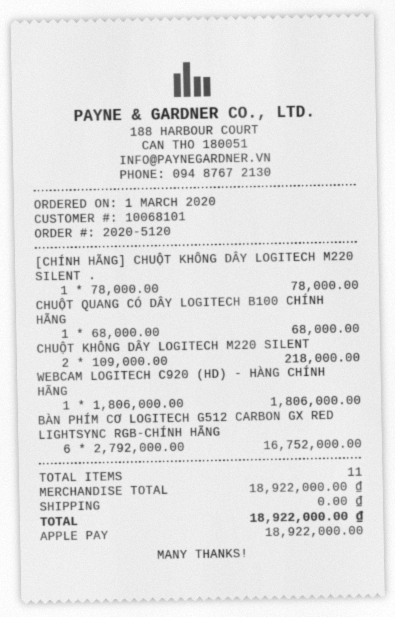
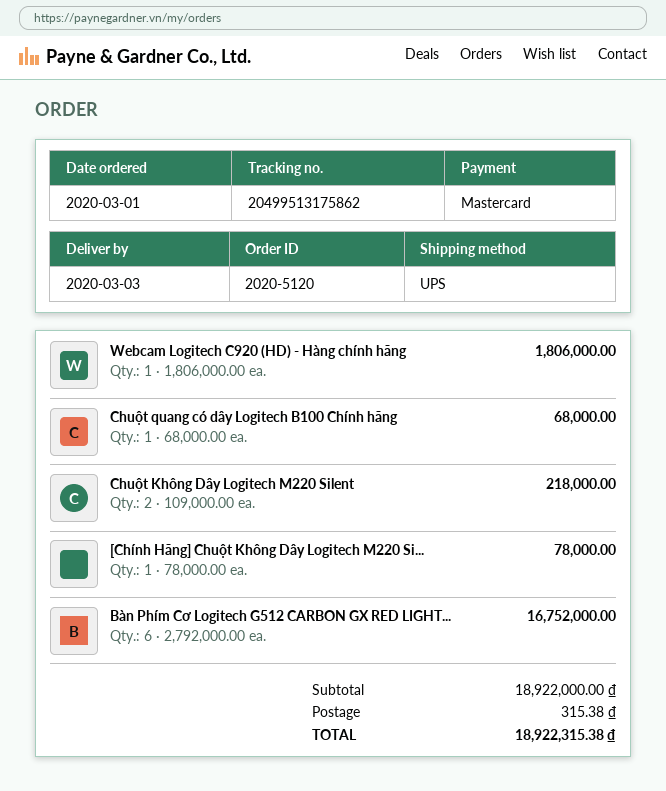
payment method: Apple Pay -> Mastercard
shipping: 0.00 -> 315.38
total: 18922000.00 -> 18922315.38

